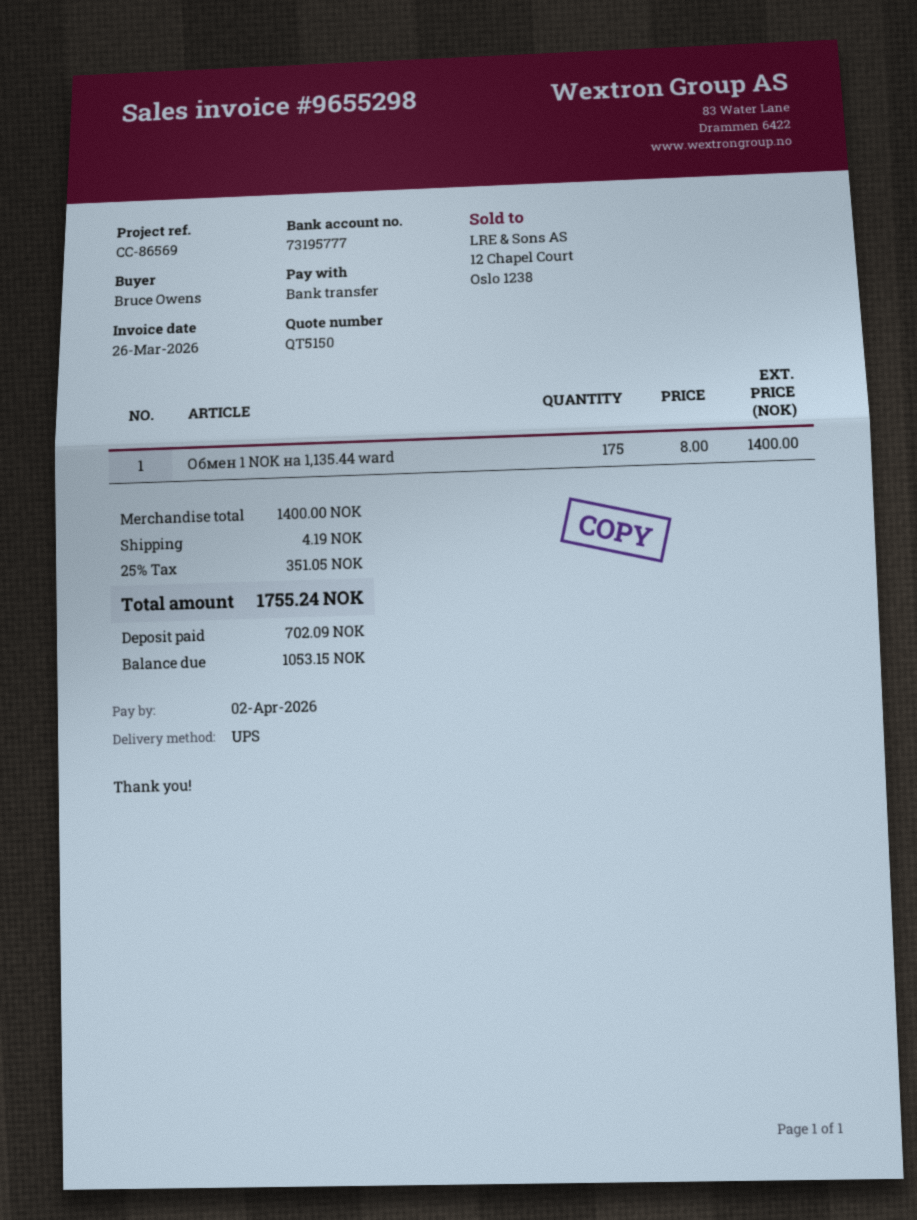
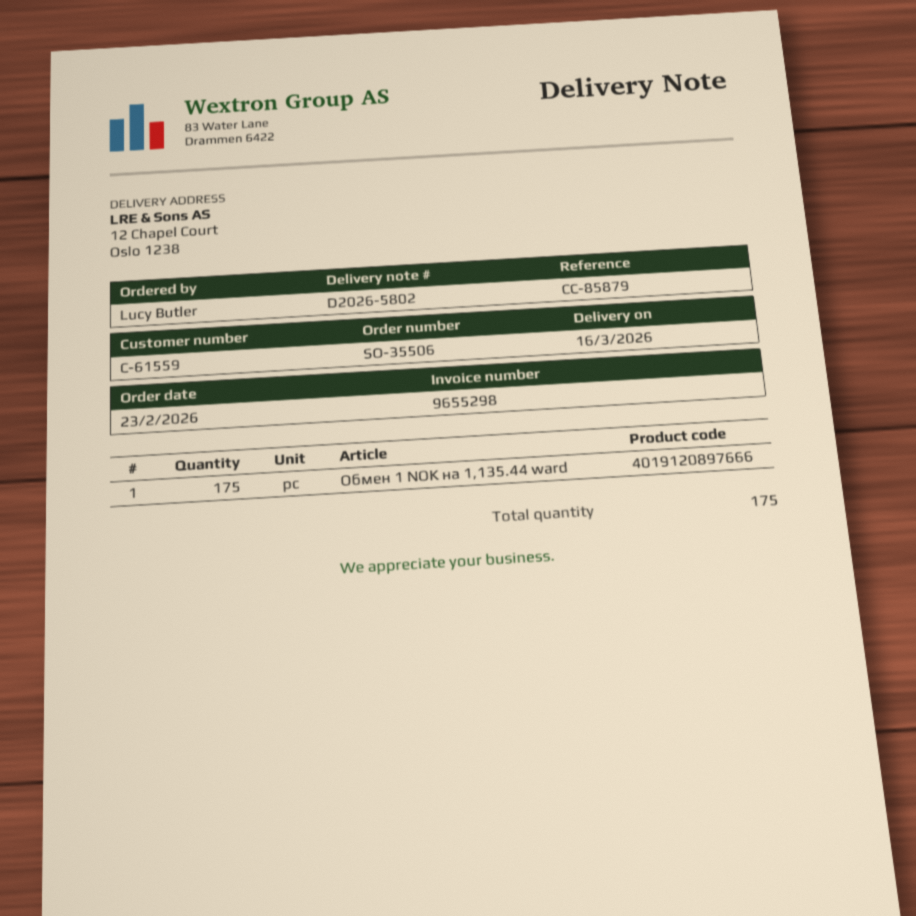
reference: CC-86569 -> CC-85879
ordered by: Bruce Owens -> Lucy Butler

